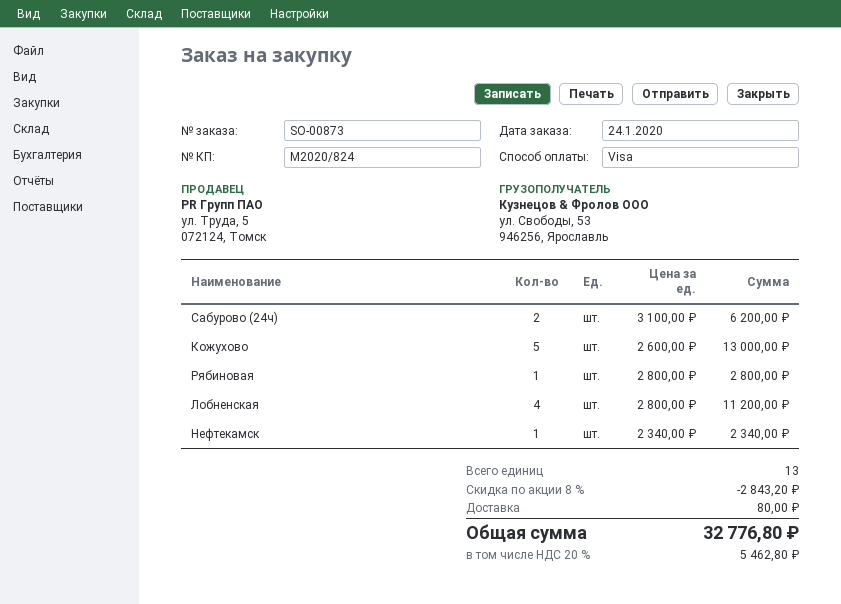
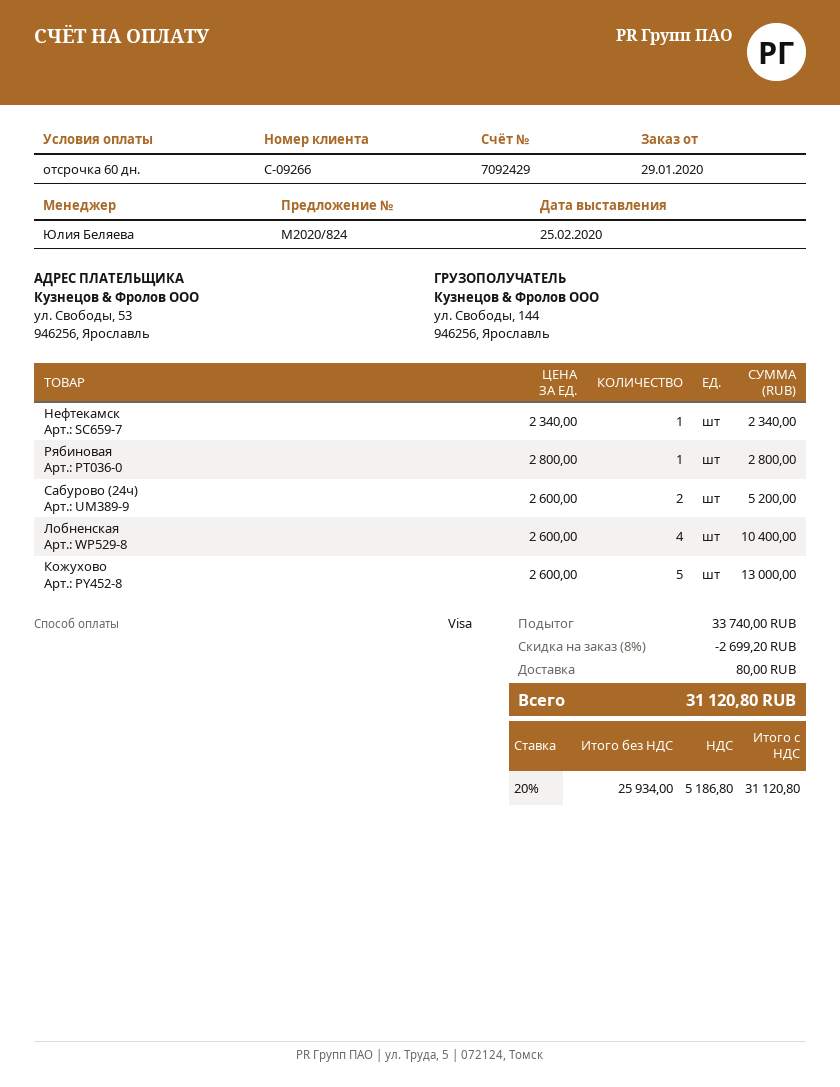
order date: 2020-01-24 -> 2020-01-29
ship to: ул. Свободы, 53, 946256, Ярославль -> ул. Свободы, 144, 946256, Ярославль
Сабурово (24ч): 2 x 3100.00 = 6200.00 -> 2 x 2600.00 = 5200.00
Лобненская: 4 x 2800.00 = 11200.00 -> 4 x 2600.00 = 10400.00
discount: 8% = 2843.20 -> 8% = 2699.20
tax: 20% = 5462.80 -> 20% = 5186.80
total: 32776.80 -> 31120.80

